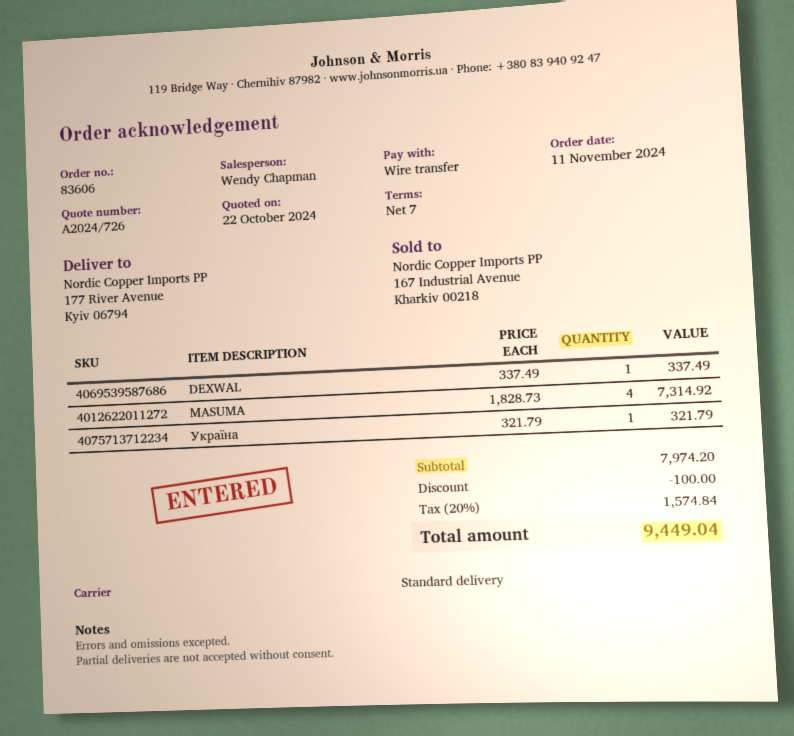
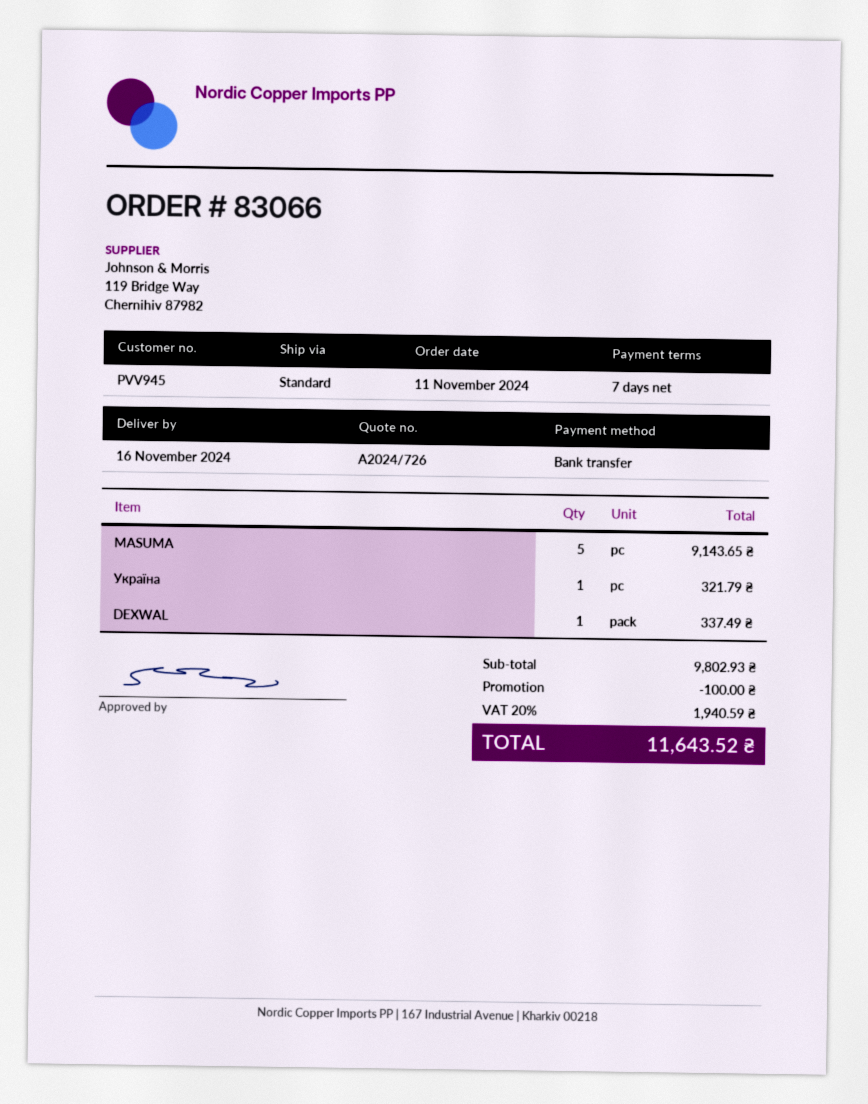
order number: 83606 -> 83066
MASUMA: 4 for 7314.92 -> 5 for 9143.65
subtotal: 7974.20 -> 9802.93
tax: 20% = 1574.84 -> 20% = 1940.59
total: 9449.04 -> 11643.52

